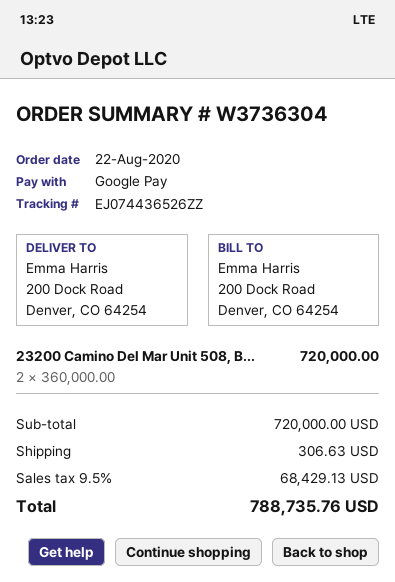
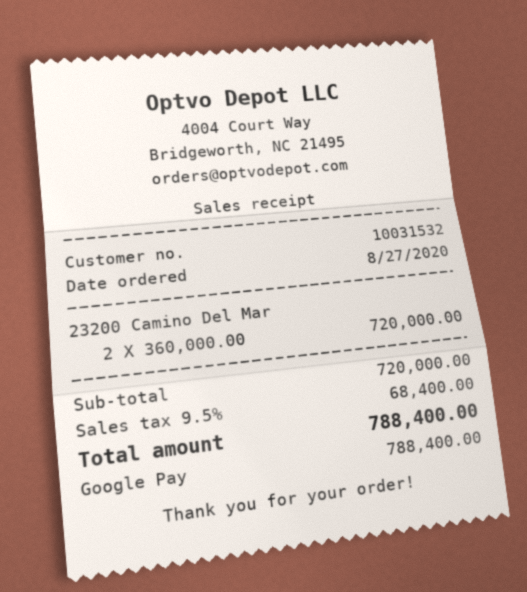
order date: 2020-08-22 -> 2020-08-27
shipping: 306.63 -> none
tax: 9.5% = 68429.13 -> 9.5% = 68400.00
total: 788735.76 -> 788400.00

